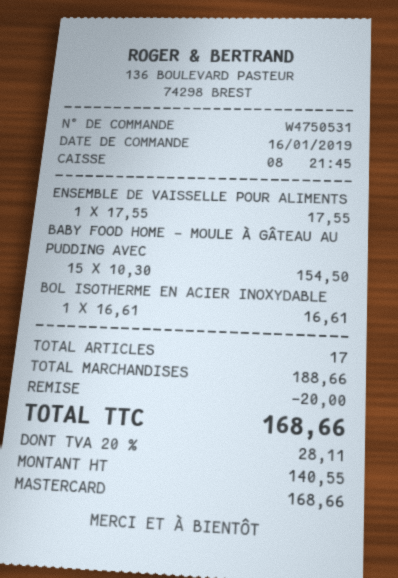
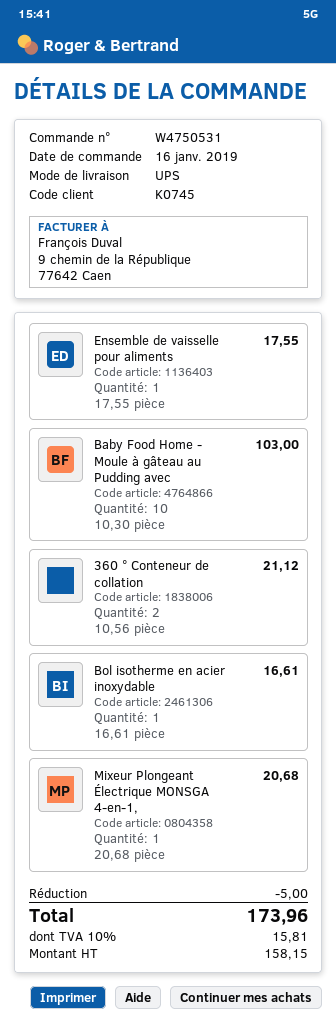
BABY FOOD HOME - MOULE À GÂTEAU AU PUDDING AVEC: 15 x 10.30 = 154.50 -> 10 x 10.30 = 103.00
360 ° Conteneur de collation: none -> 2 x 10.56 = 21.12
Mixeur Plongeant Électrique MONSGA 4-en-1,: none -> 1 x 20.68 = 20.68
discount: 20.00 -> 5.00
net: 140.55 -> 158.15
tax: 20% = 28.11 -> 10% = 15.81
total: 168.66 -> 173.96

